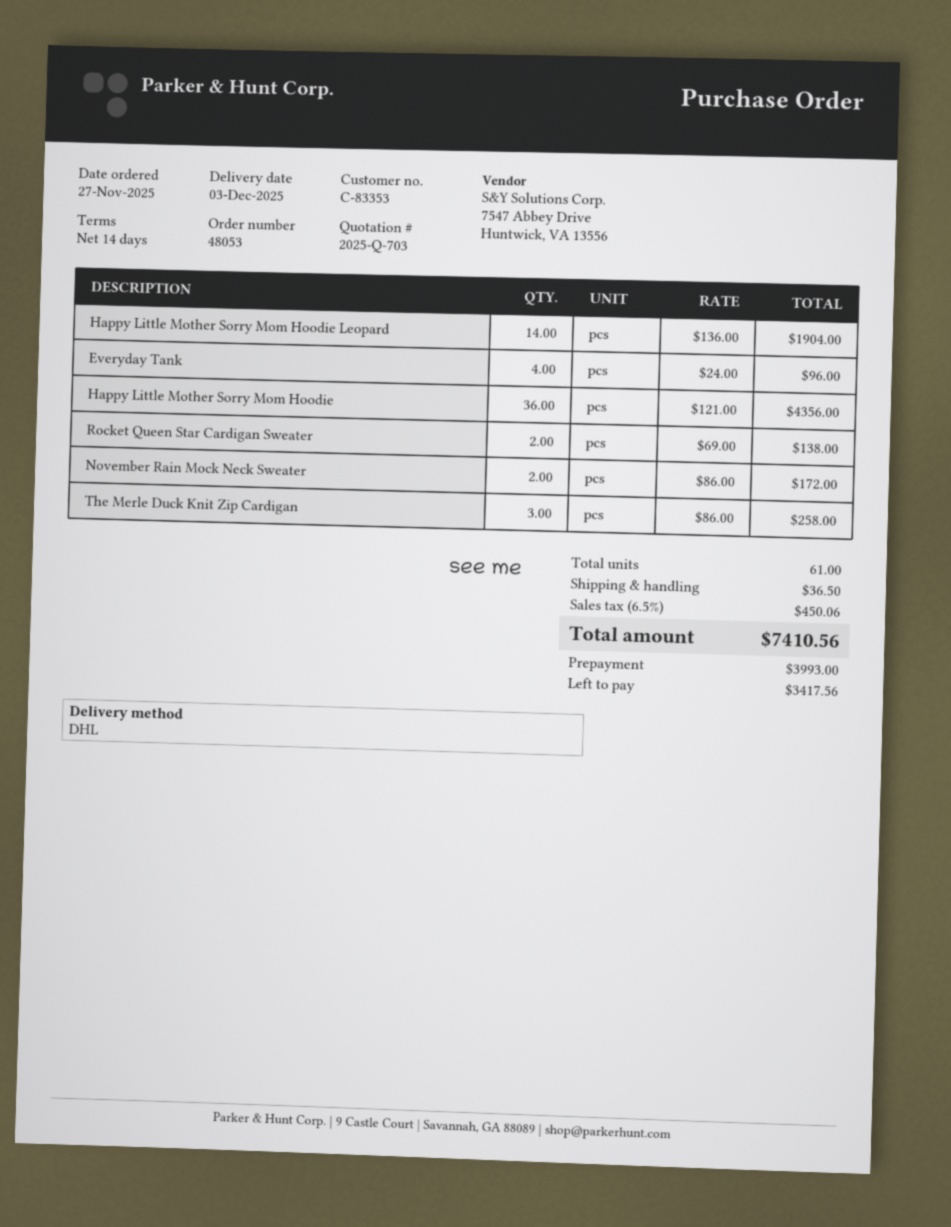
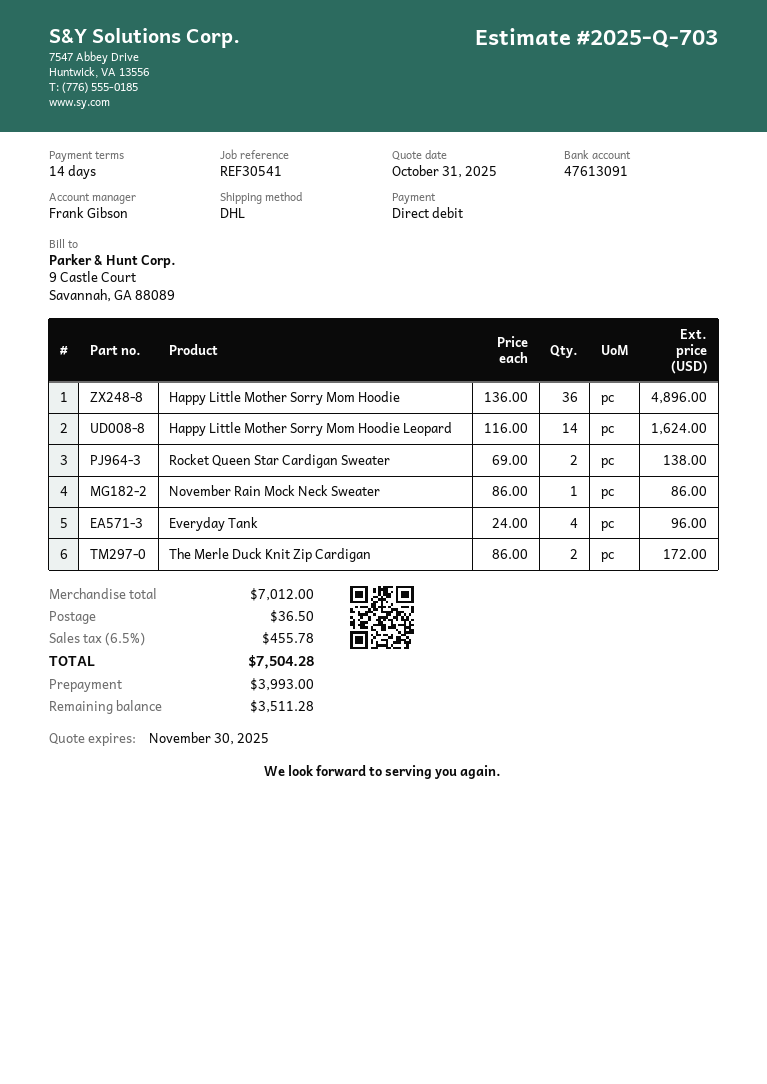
Happy Little Mother Sorry Mom Hoodie Leopard: 14 x 136.00 = 1904.00 -> 14 x 116.00 = 1624.00
Happy Little Mother Sorry Mom Hoodie: 36 x 121.00 = 4356.00 -> 36 x 136.00 = 4896.00
November Rain Mock Neck Sweater: 2 x 86.00 = 172.00 -> 1 x 86.00 = 86.00
The Merle Duck Knit Zip Cardigan: 3 x 86.00 = 258.00 -> 2 x 86.00 = 172.00
tax: 6.5% = 450.06 -> 6.5% = 455.78
total: 7410.56 -> 7504.28
balance: 3417.56 -> 3511.28

